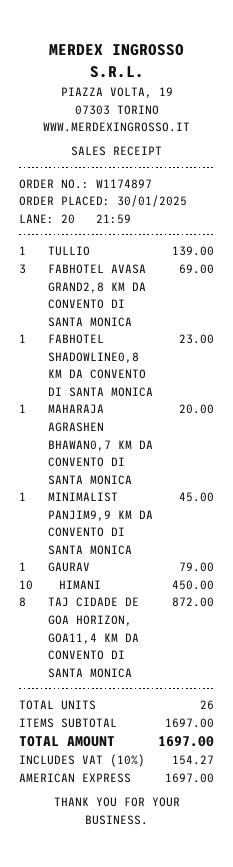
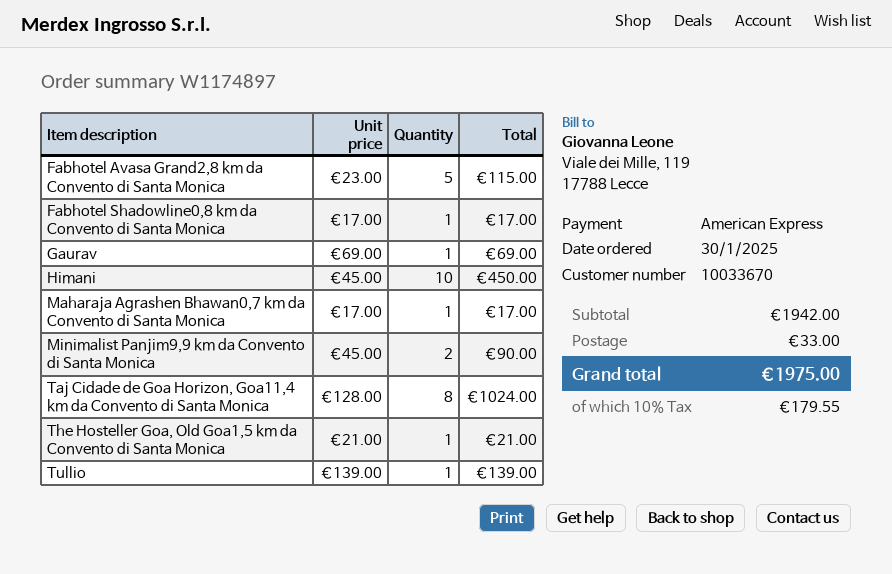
FABHOTEL AVASA GRAND2,8 KM DA CONVENTO DI SANTA MONICA: 3 for 69.00 -> 5 for 115.00
FABHOTEL SHADOWLINE0,8 KM DA CONVENTO DI SANTA MONICA: 1 for 23.00 -> 1 for 17.00
MAHARAJA AGRASHEN BHAWAN0,7 KM DA CONVENTO DI SANTA MONICA: 1 for 20.00 -> 1 for 17.00
MINIMALIST PANJIM9,9 KM DA CONVENTO DI SANTA MONICA: 1 for 45.00 -> 2 for 90.00
GAURAV: 1 for 79.00 -> 1 for 69.00
TAJ CIDADE DE GOA HORIZON, GOA11,4 KM DA CONVENTO DI SANTA MONICA: 8 for 872.00 -> 8 for 1024.00
The Hosteller Goa, Old Goa1,5 km da Convento di Santa Monica: none -> 1 for 21.00
subtotal: 1697.00 -> 1942.00
shipping: none -> 33.00
tax: 10% = 154.27 -> 10% = 179.55
total: 1697.00 -> 1975.00

